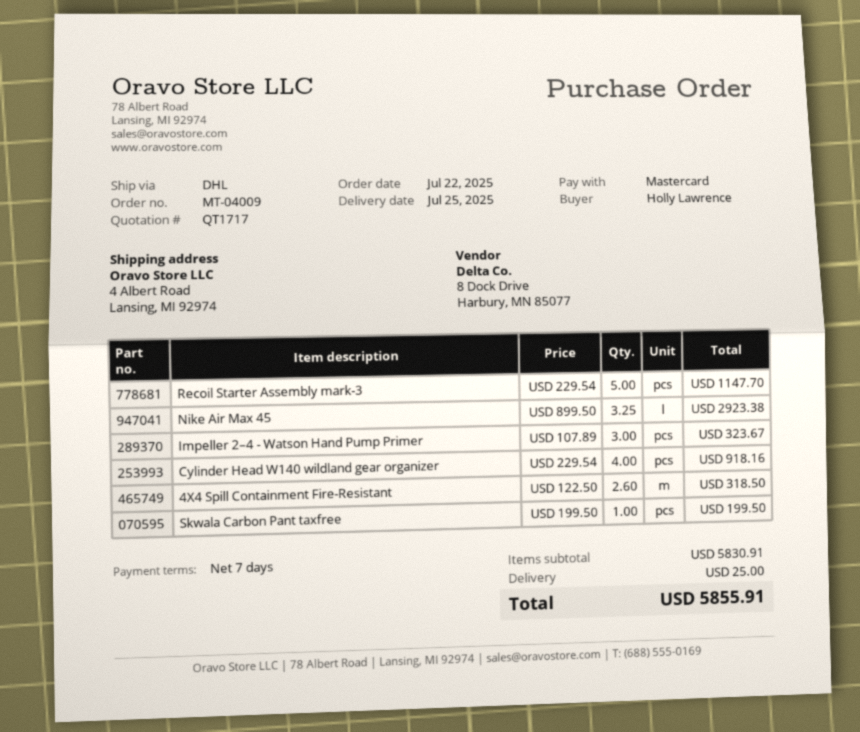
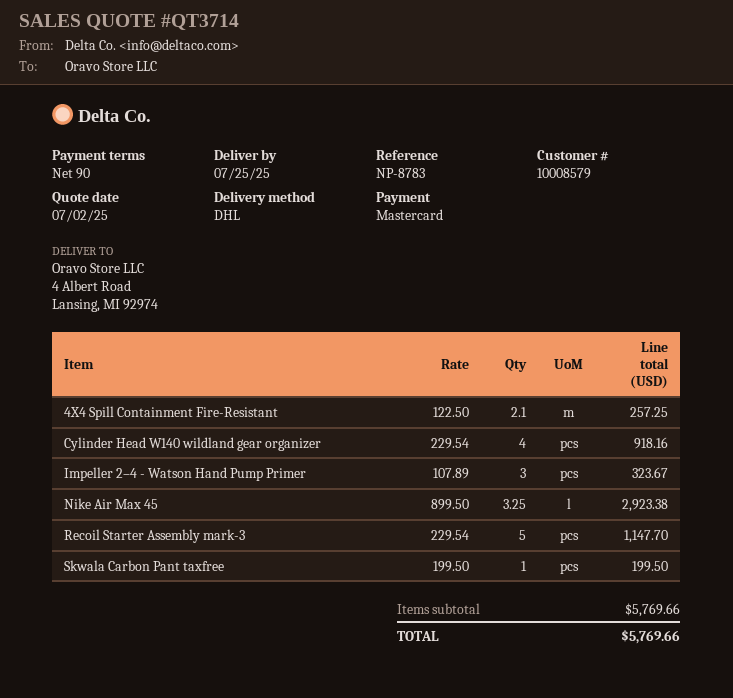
quote number: QT1717 -> QT3714
payment terms: 7 days -> 90 days
4X4 Spill Containment Fire-Resistant: 2.6 x 122.50 = 318.50 -> 2.1 x 122.50 = 257.25
subtotal: 5830.91 -> 5769.66
shipping: 25.00 -> none
total: 5855.91 -> 5769.66

